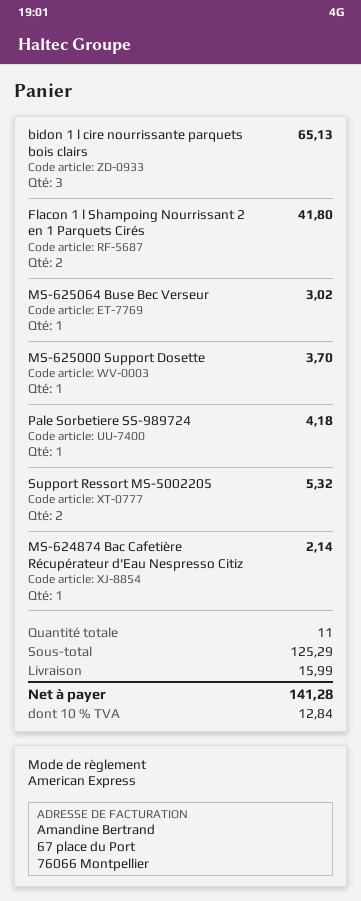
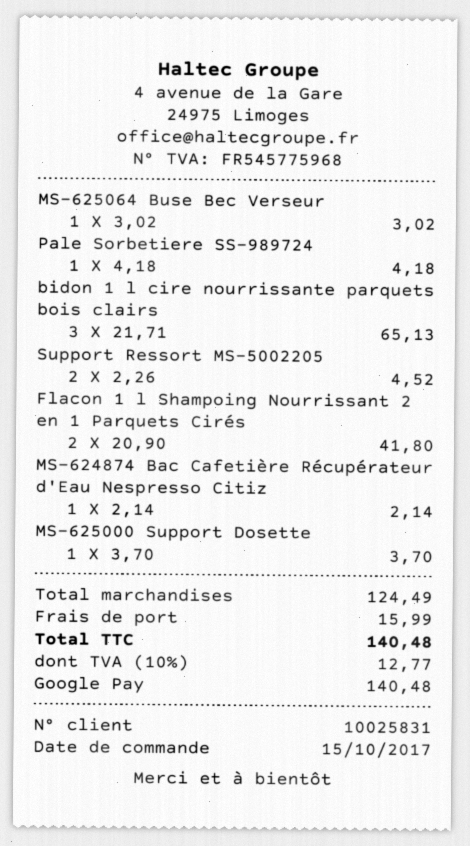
payment method: American Express -> Google Pay
Support Ressort MS-5002205: 2 for 5.32 -> 2 for 4.52
subtotal: 125.29 -> 124.49
tax: 10% = 12.84 -> 10% = 12.77
total: 141.28 -> 140.48

